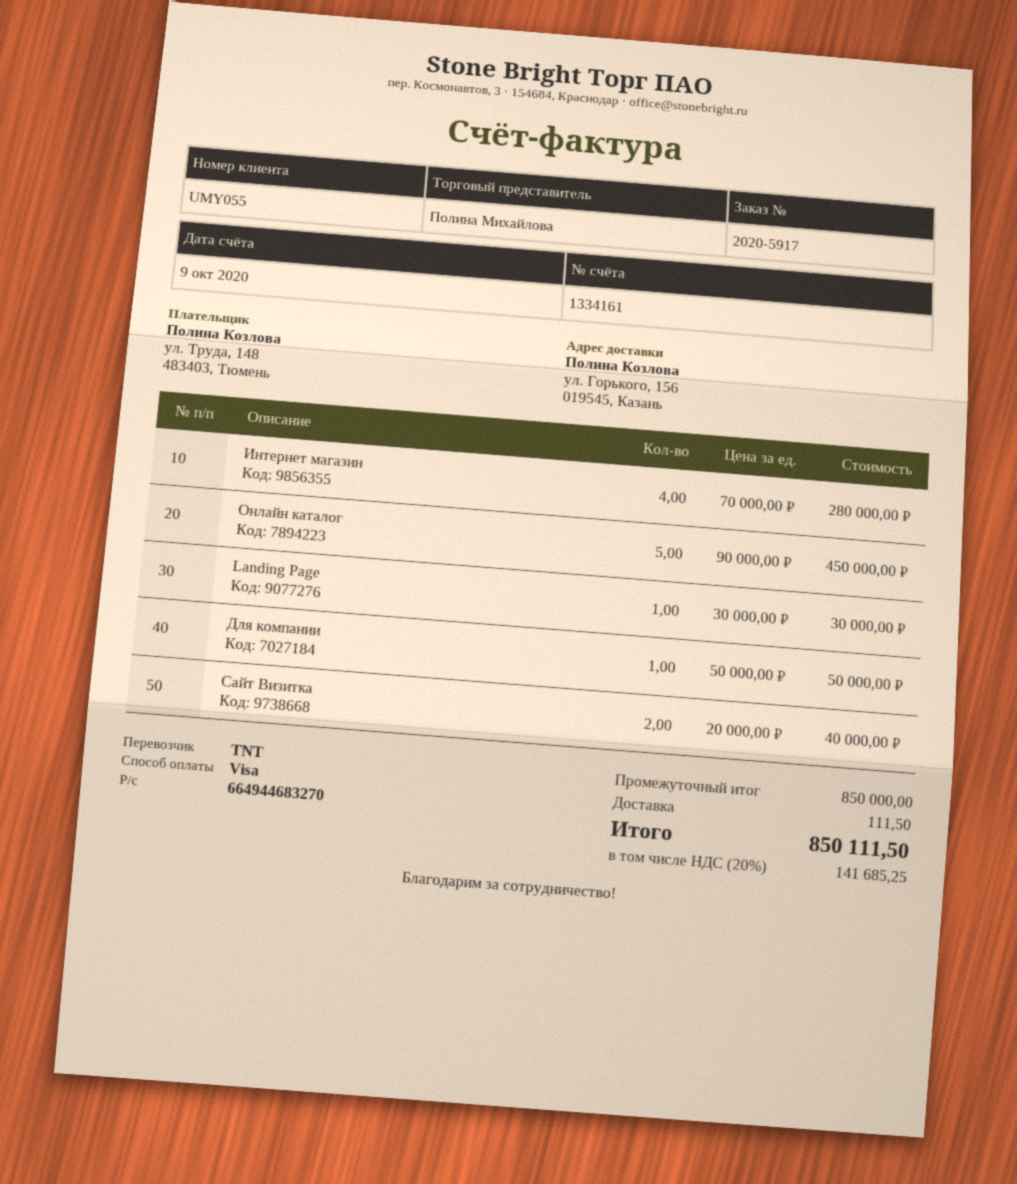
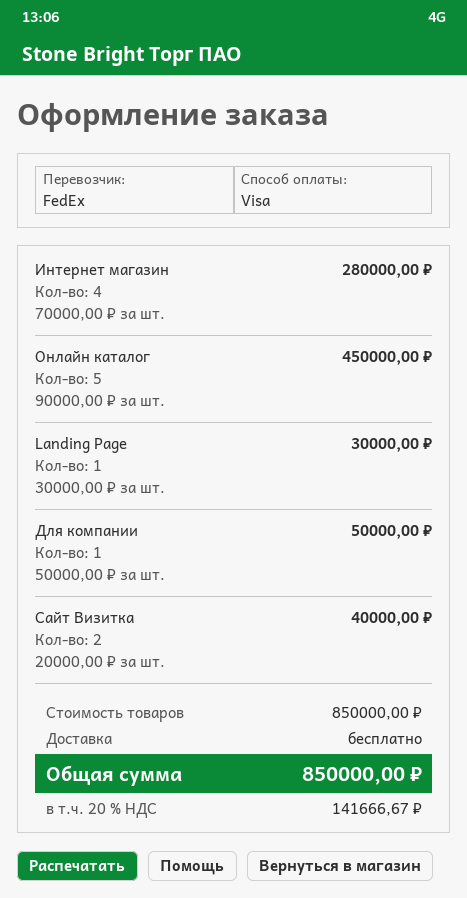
shipping method: TNT -> FedEx
shipping: 111.50 -> 0.00
tax: 20% = 141685.25 -> 20% = 141666.67
total: 850111.50 -> 850000.00

